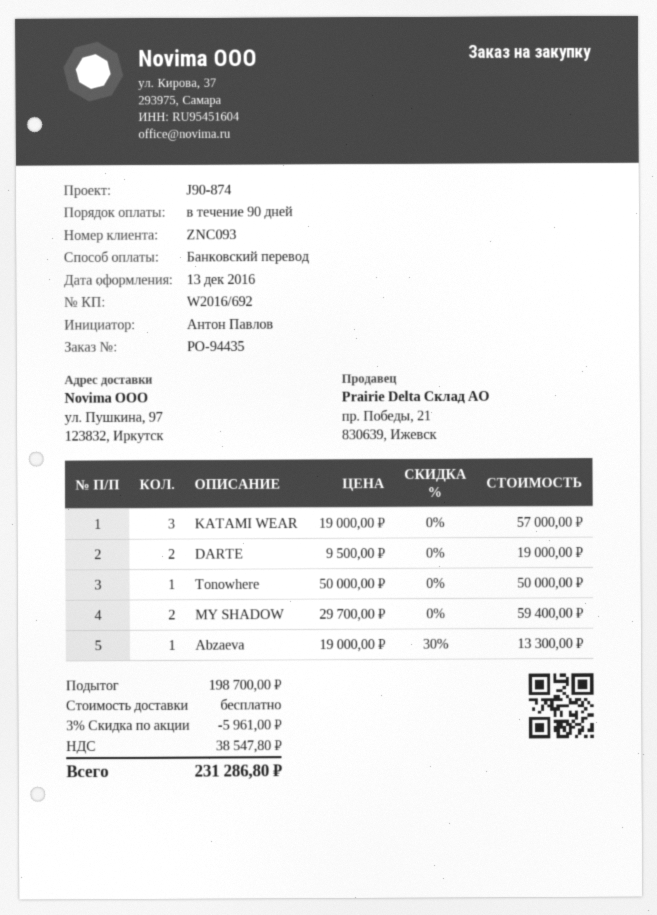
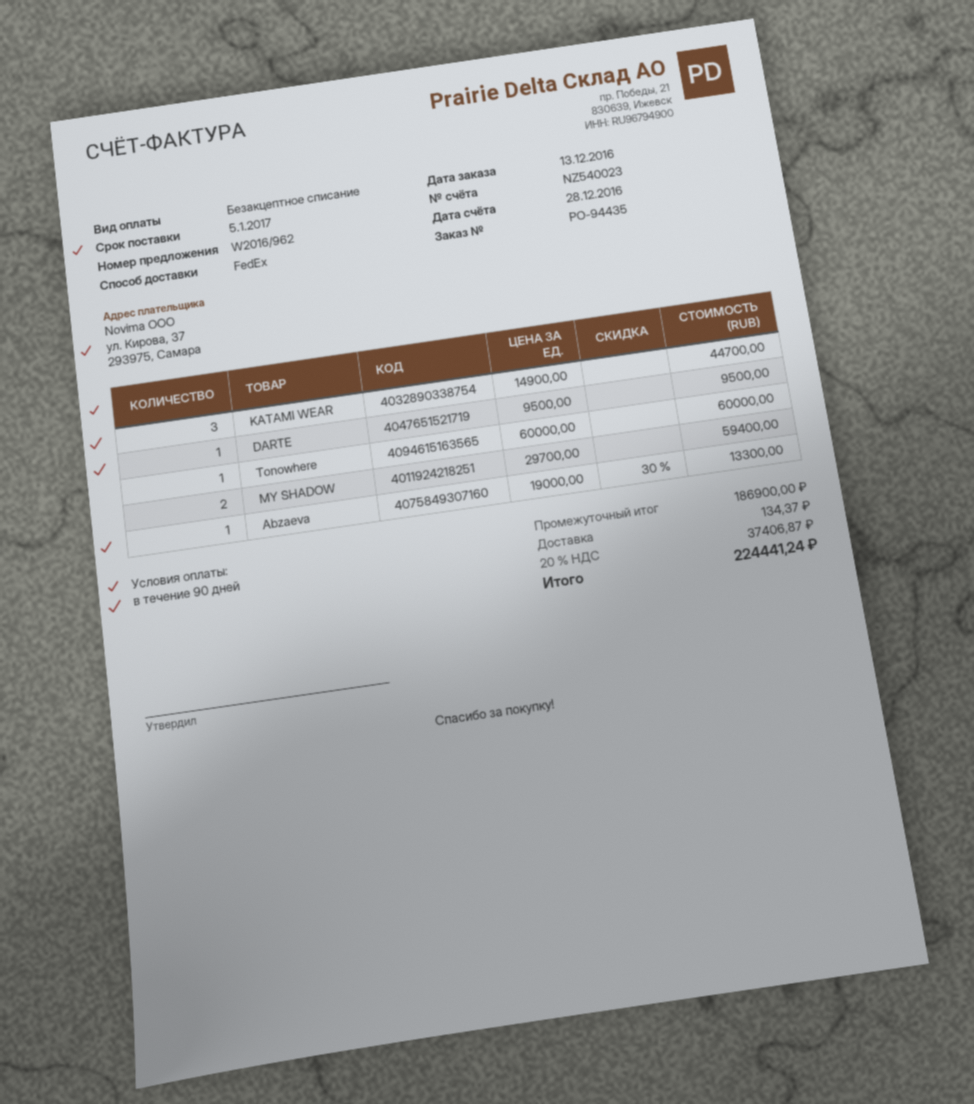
quote number: W2016/692 -> W2016/962
payment method: bank transfer -> direct debit
KATAMI WEAR: 3 x 19000.00 = 57000.00 -> 3 x 14900.00 = 44700.00
DARTE: 2 x 9500.00 = 19000.00 -> 1 x 9500.00 = 9500.00
Tonowhere: 1 x 50000.00 = 50000.00 -> 1 x 60000.00 = 60000.00
subtotal: 198700.00 -> 186900.00
discount: 3% = 5961.00 -> none
shipping: 0.00 -> 134.37
tax: 38547.80 -> 37406.87
total: 231286.80 -> 224441.24

